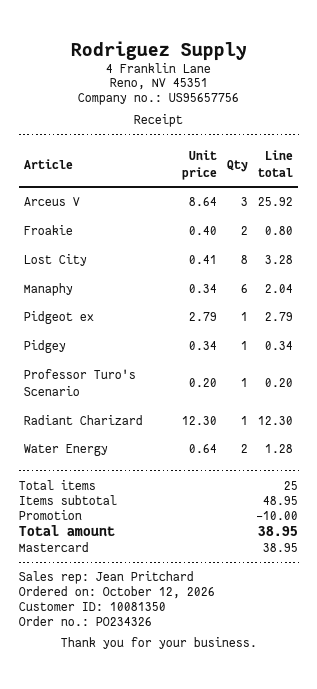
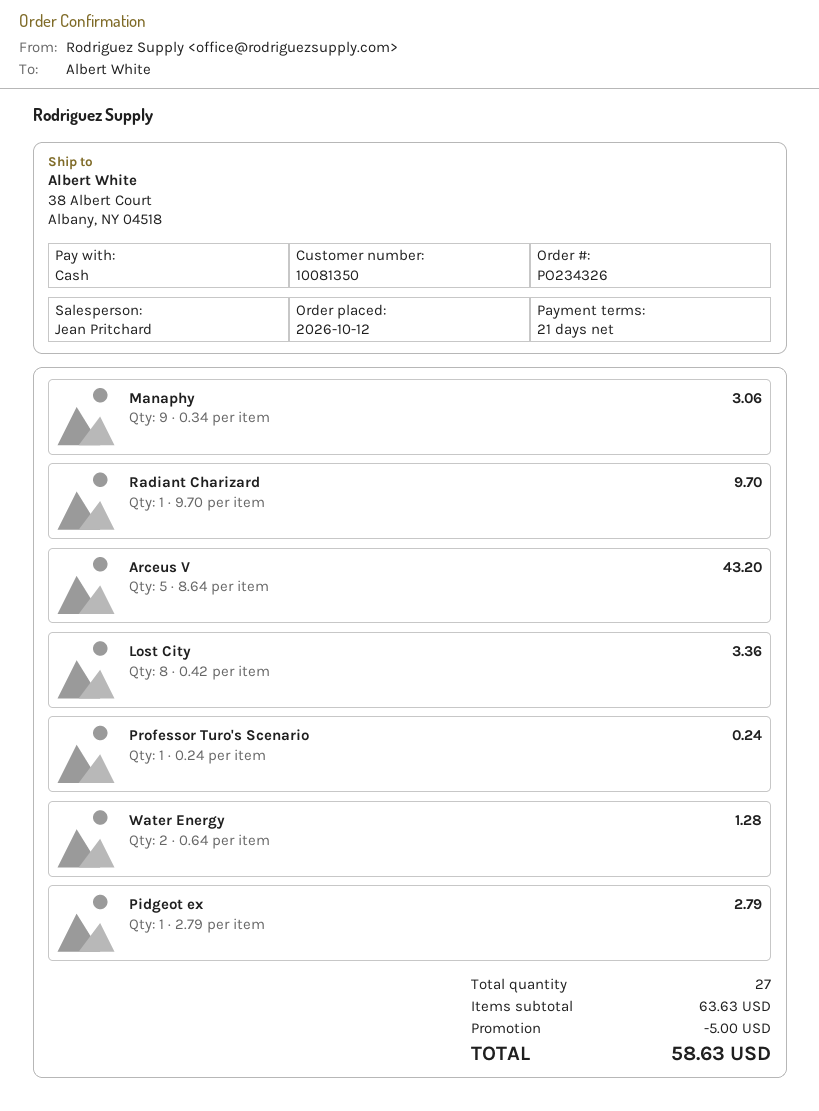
payment method: Mastercard -> cash
Arceus V: 3 x 8.64 = 25.92 -> 5 x 8.64 = 43.20
Froakie: 2 x 0.40 = 0.80 -> none
Lost City: 8 x 0.41 = 3.28 -> 8 x 0.42 = 3.36
Manaphy: 6 x 0.34 = 2.04 -> 9 x 0.34 = 3.06
Pidgey: 1 x 0.34 = 0.34 -> none
Professor Turo's Scenario: 1 x 0.20 = 0.20 -> 1 x 0.24 = 0.24
Radiant Charizard: 1 x 12.30 = 12.30 -> 1 x 9.70 = 9.70
total quantity: 25 -> 27
subtotal: 48.95 -> 63.63
discount: 10.00 -> 5.00
total: 38.95 -> 58.63

